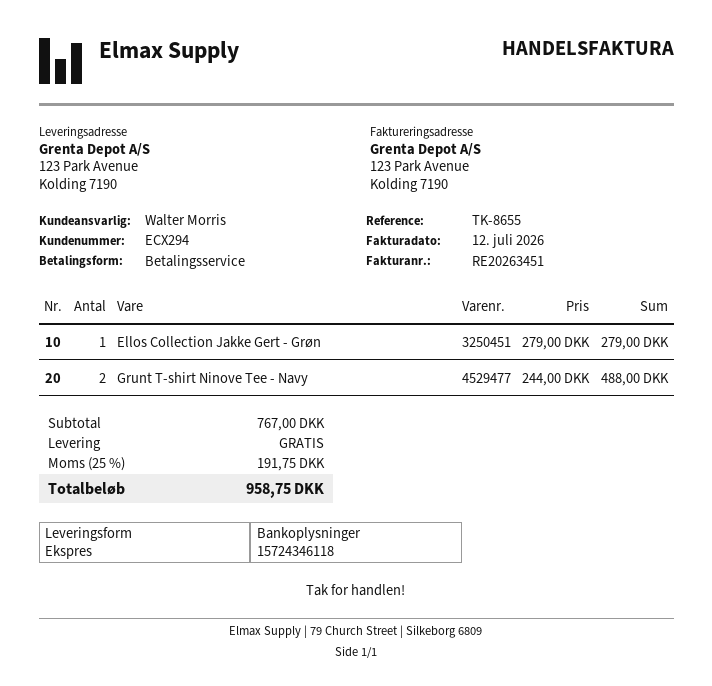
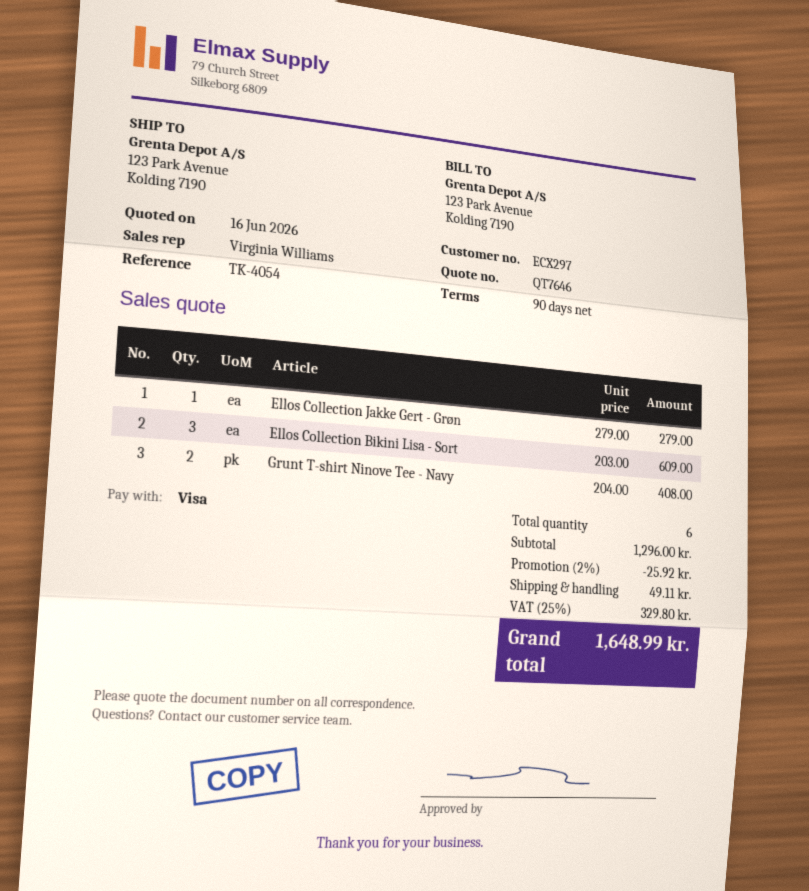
customer number: ECX294 -> ECX297
reference: TK-8655 -> TK-4054
sales rep: Walter Morris -> Virginia Williams
payment method: direct debit -> Visa
Grunt T-shirt Ninove Tee - Navy: 2 x 244.00 = 488.00 -> 2 x 204.00 = 408.00
Ellos Collection Bikini Lisa - Sort: none -> 3 x 203.00 = 609.00
subtotal: 767.00 -> 1296.00
discount: none -> 2% = 25.92
shipping: 0.00 -> 49.11
tax: 25% = 191.75 -> 25% = 329.80
total: 958.75 -> 1648.99

